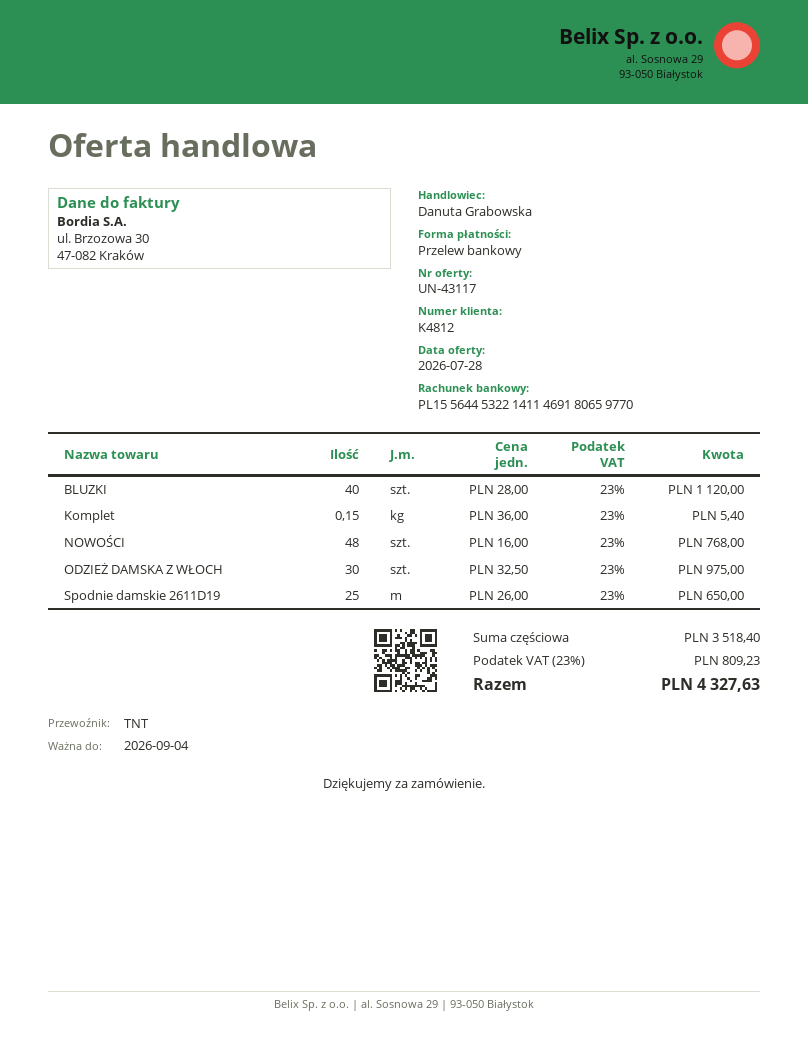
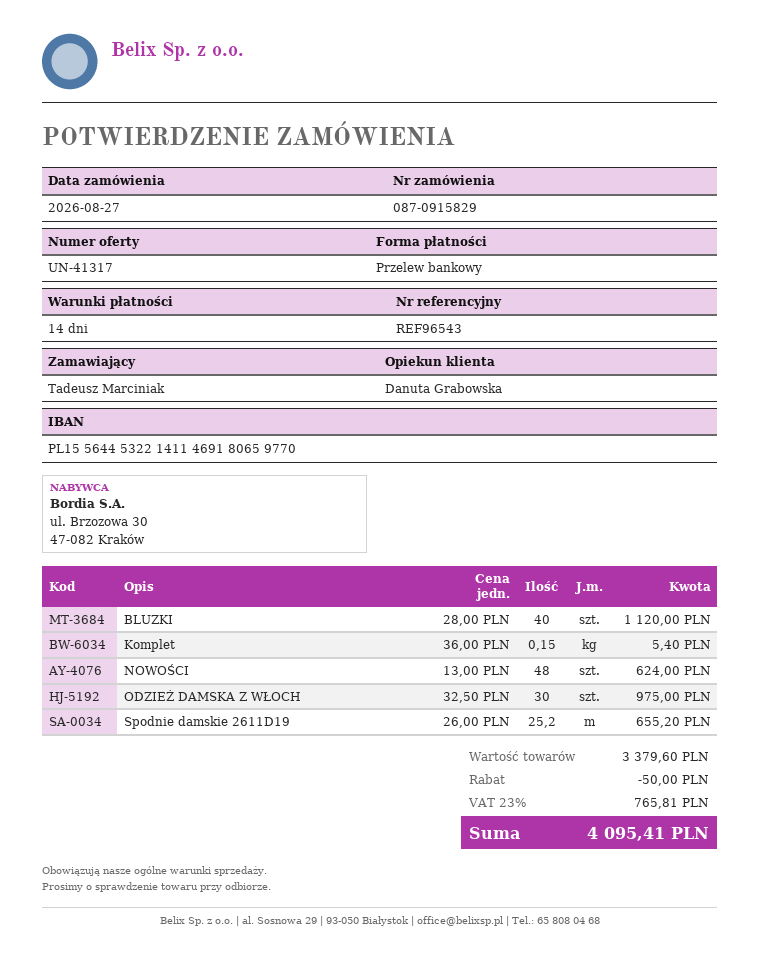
quote number: UN-43117 -> UN-41317
NOWOŚCI: 48 x 16.00 = 768.00 -> 48 x 13.00 = 624.00
Spodnie damskie 2611D19: 25 x 26.00 = 650.00 -> 25.2 x 26.00 = 655.20
subtotal: 3518.40 -> 3379.60
discount: none -> 50.00
tax: 23% = 809.23 -> 23% = 765.81
total: 4327.63 -> 4095.41

